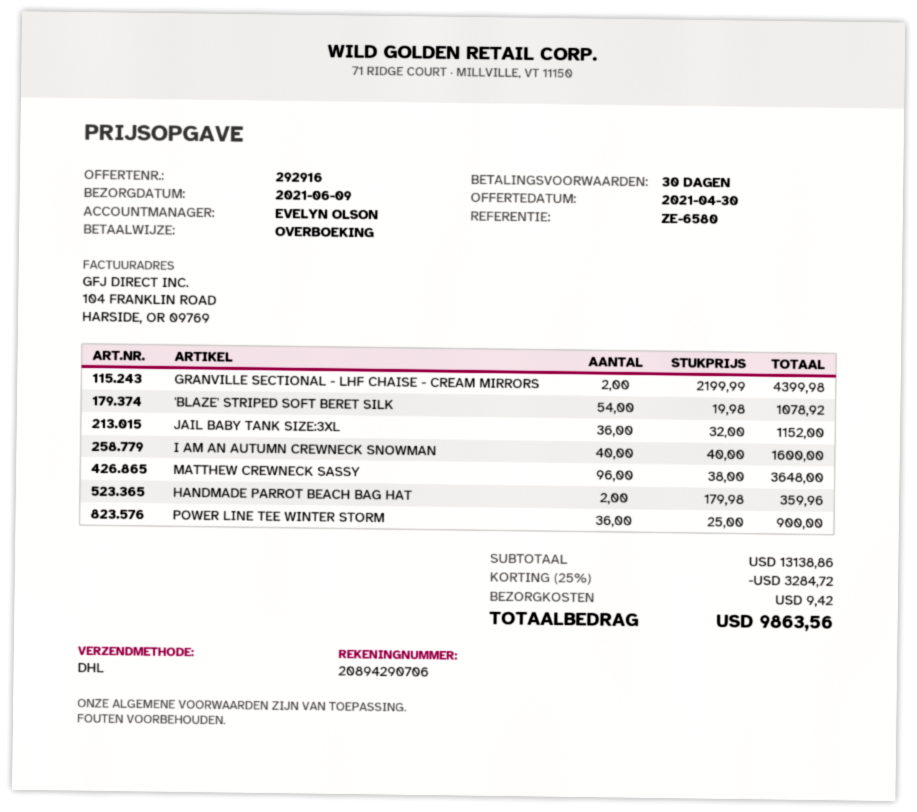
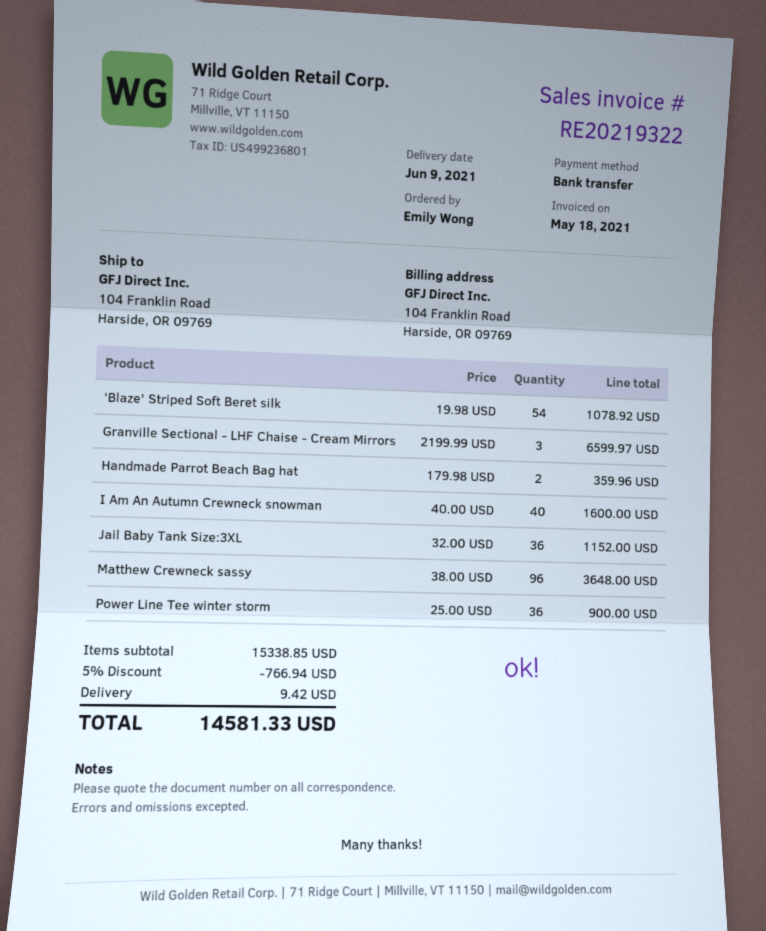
GRANVILLE SECTIONAL - LHF CHAISE - CREAM MIRRORS: 2 x 2199.99 = 4399.98 -> 3 x 2199.99 = 6599.97
subtotal: 13138.86 -> 15338.85
discount: 25% = 3284.72 -> 5% = 766.94
total: 9863.56 -> 14581.33

